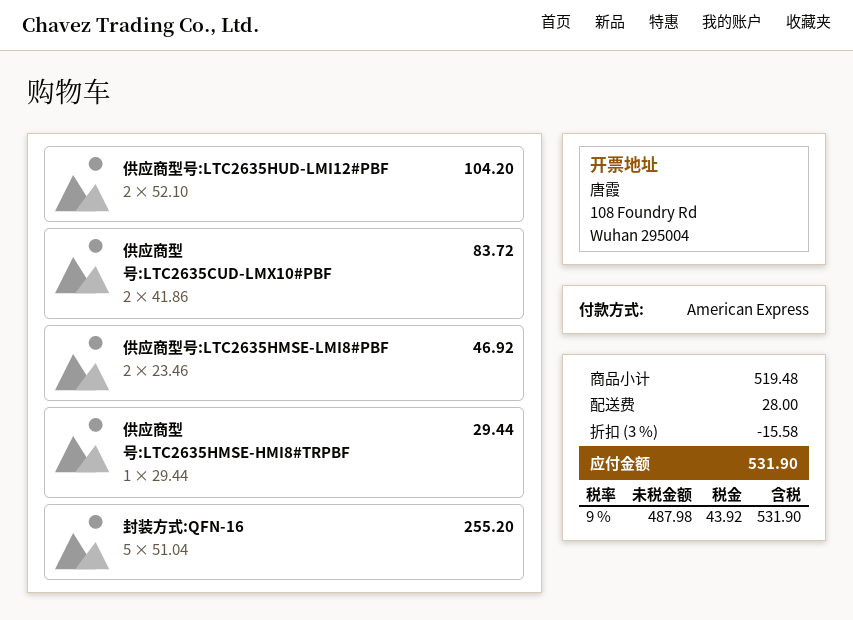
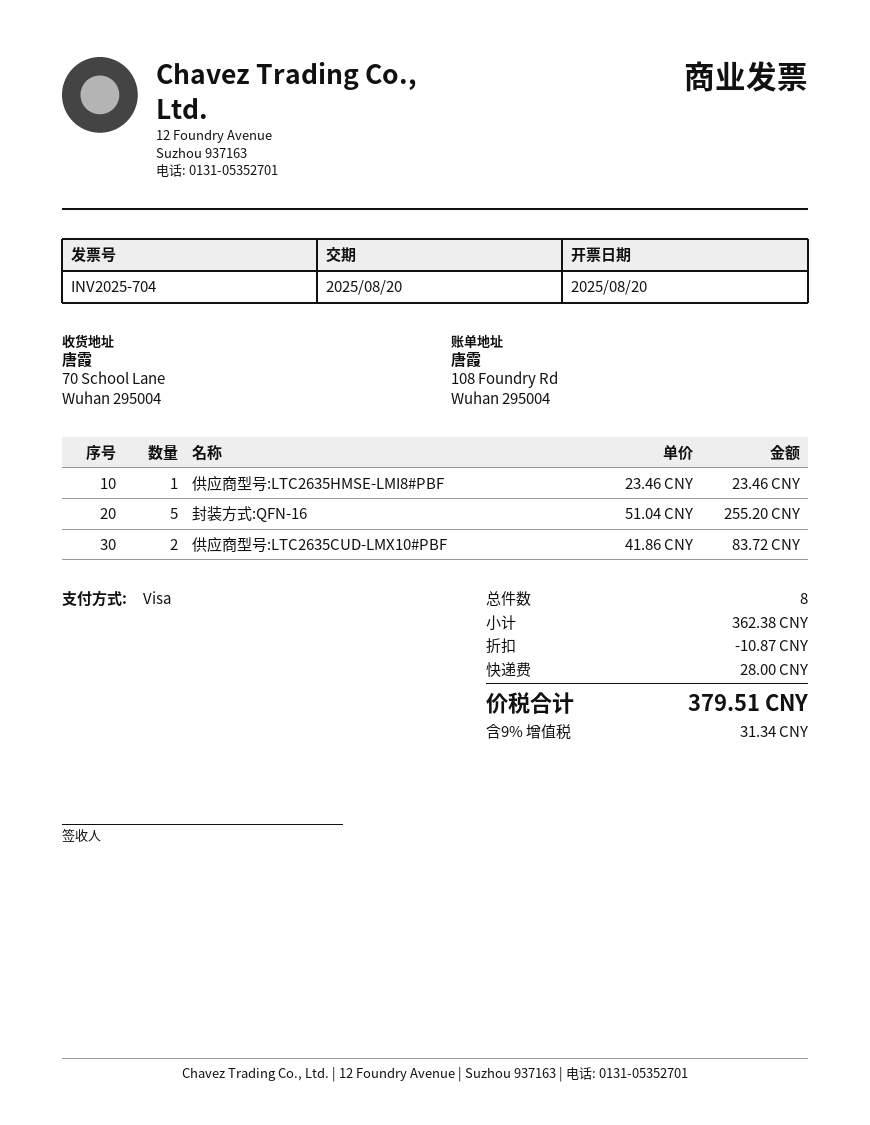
payment method: American Express -> Visa
供应商型号:LTC2635HUD-LMI12#PBF: 2 x 52.10 = 104.20 -> none
供应商型号:LTC2635HMSE-LMI8#PBF: 2 x 23.46 = 46.92 -> 1 x 23.46 = 23.46
供应商型号:LTC2635HMSE-HMI8#TRPBF: 1 x 29.44 = 29.44 -> none
subtotal: 519.48 -> 362.38
discount: 15.58 -> 10.87
tax: 9% = 43.92 -> 9% = 31.34
total: 531.90 -> 379.51

